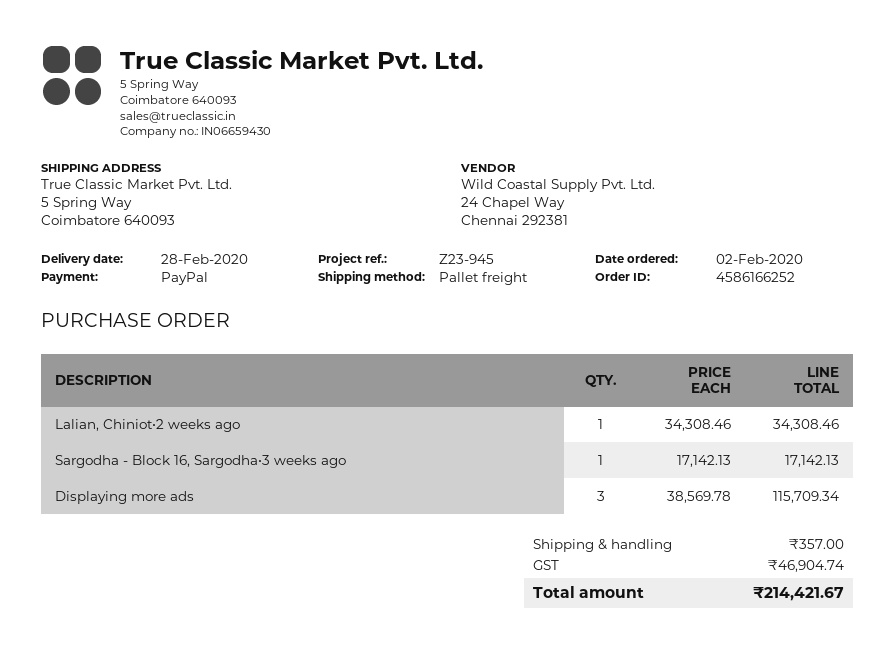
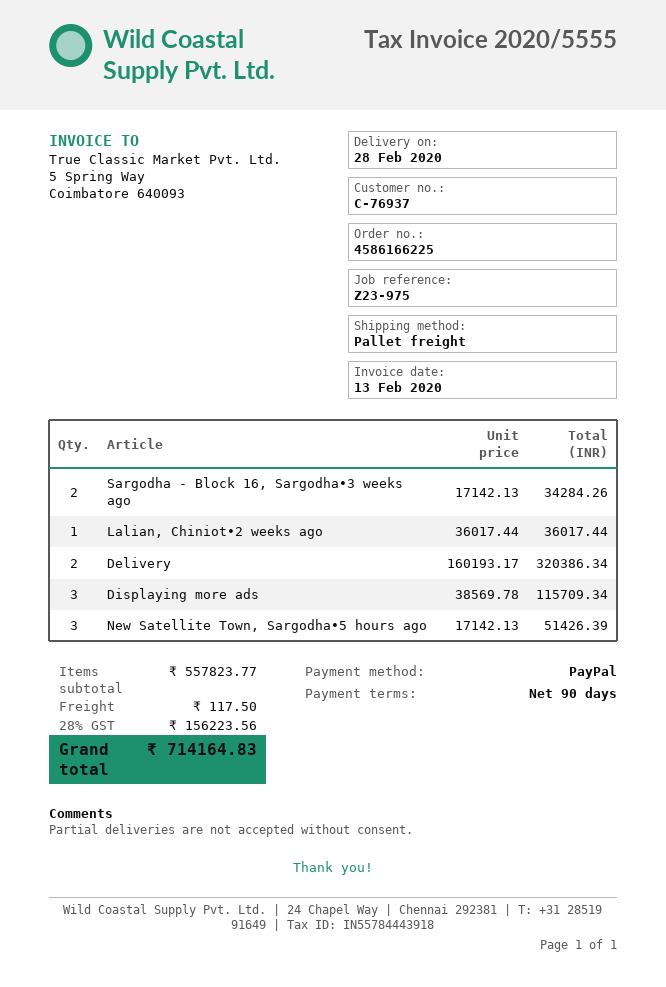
order number: 4586166252 -> 4586166225
reference: Z23-945 -> Z23-975
Lalian, Chiniot•2 weeks ago: 1 x 34308.46 = 34308.46 -> 1 x 36017.44 = 36017.44
Sargodha - Block 16, Sargodha•3 weeks ago: 1 x 17142.13 = 17142.13 -> 2 x 17142.13 = 34284.26
Delivery: none -> 2 x 160193.17 = 320386.34
New Satellite Town, Sargodha•5 hours ago: none -> 3 x 17142.13 = 51426.39
shipping: 357.00 -> 117.50
tax: 46904.74 -> 156223.56
total: 214421.67 -> 714164.83

